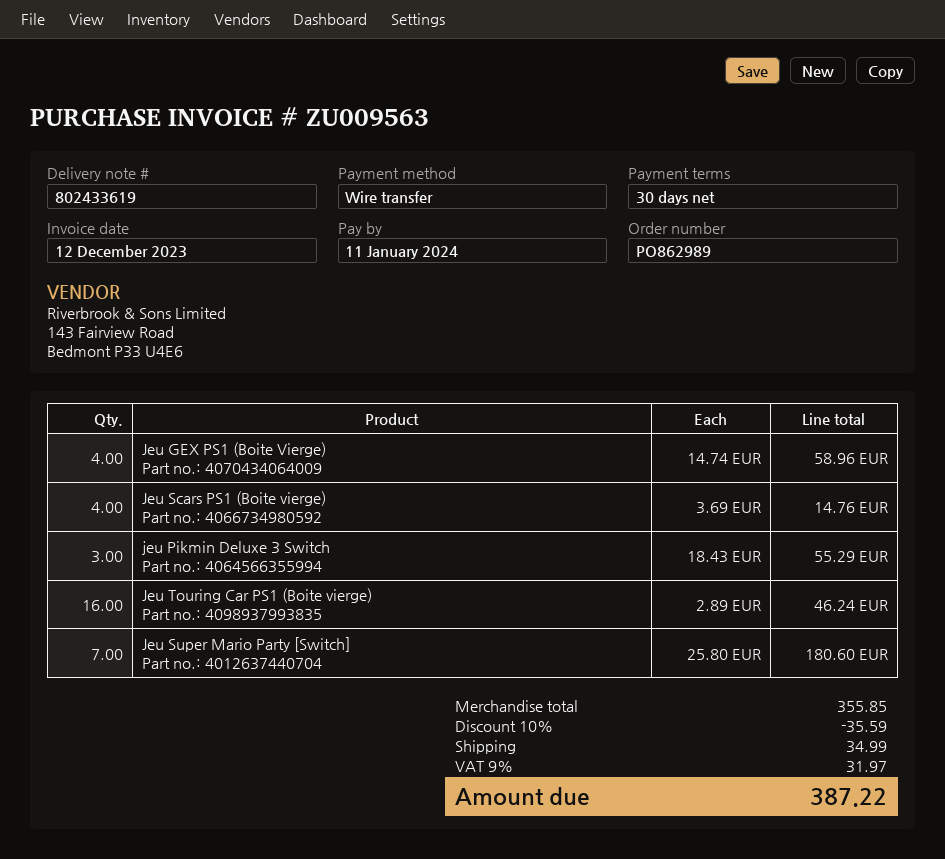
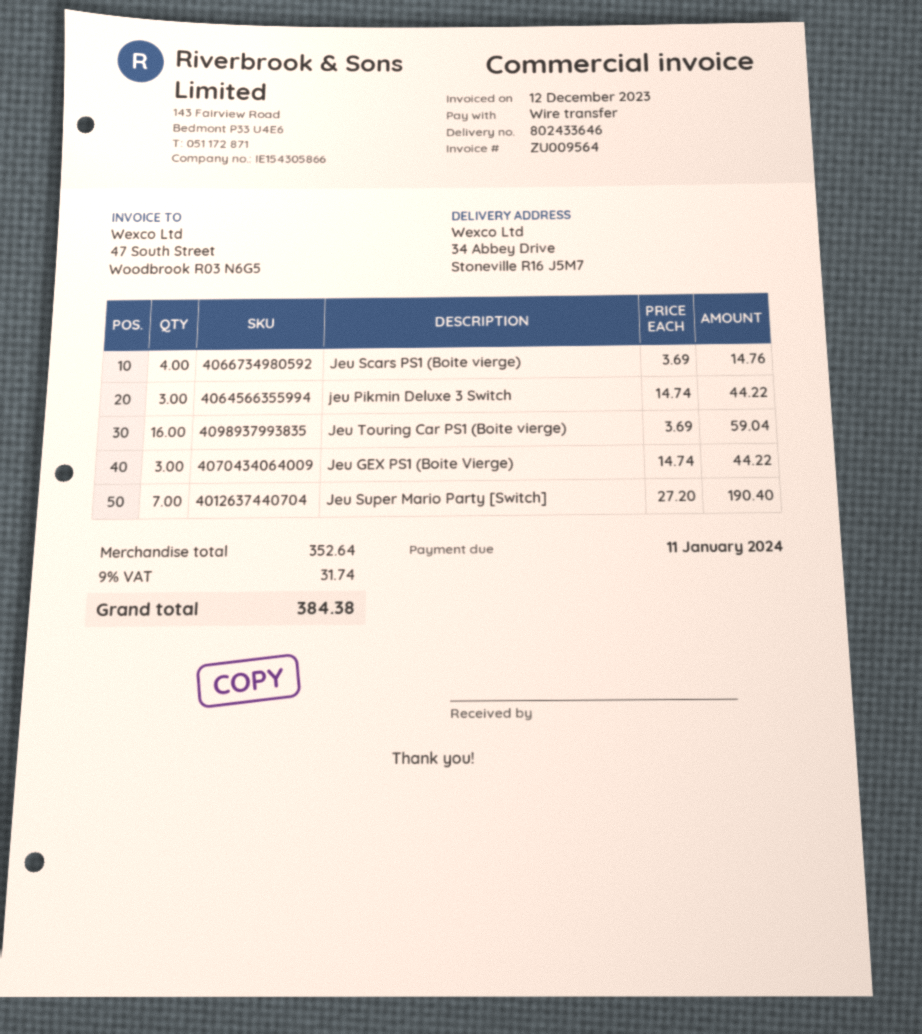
delivery note number: 802433619 -> 802433646
invoice number: ZU009563 -> ZU009564
Jeu GEX PS1 (Boite Vierge): 4 x 14.74 = 58.96 -> 3 x 14.74 = 44.22
jeu Pikmin Deluxe 3 Switch: 3 x 18.43 = 55.29 -> 3 x 14.74 = 44.22
Jeu Touring Car PS1 (Boite vierge): 16 x 2.89 = 46.24 -> 16 x 3.69 = 59.04
Jeu Super Mario Party [Switch]: 7 x 25.80 = 180.60 -> 7 x 27.20 = 190.40
subtotal: 355.85 -> 352.64
discount: 10% = 35.59 -> none
shipping: 34.99 -> none
tax: 9% = 31.97 -> 9% = 31.74
total: 387.22 -> 384.38

